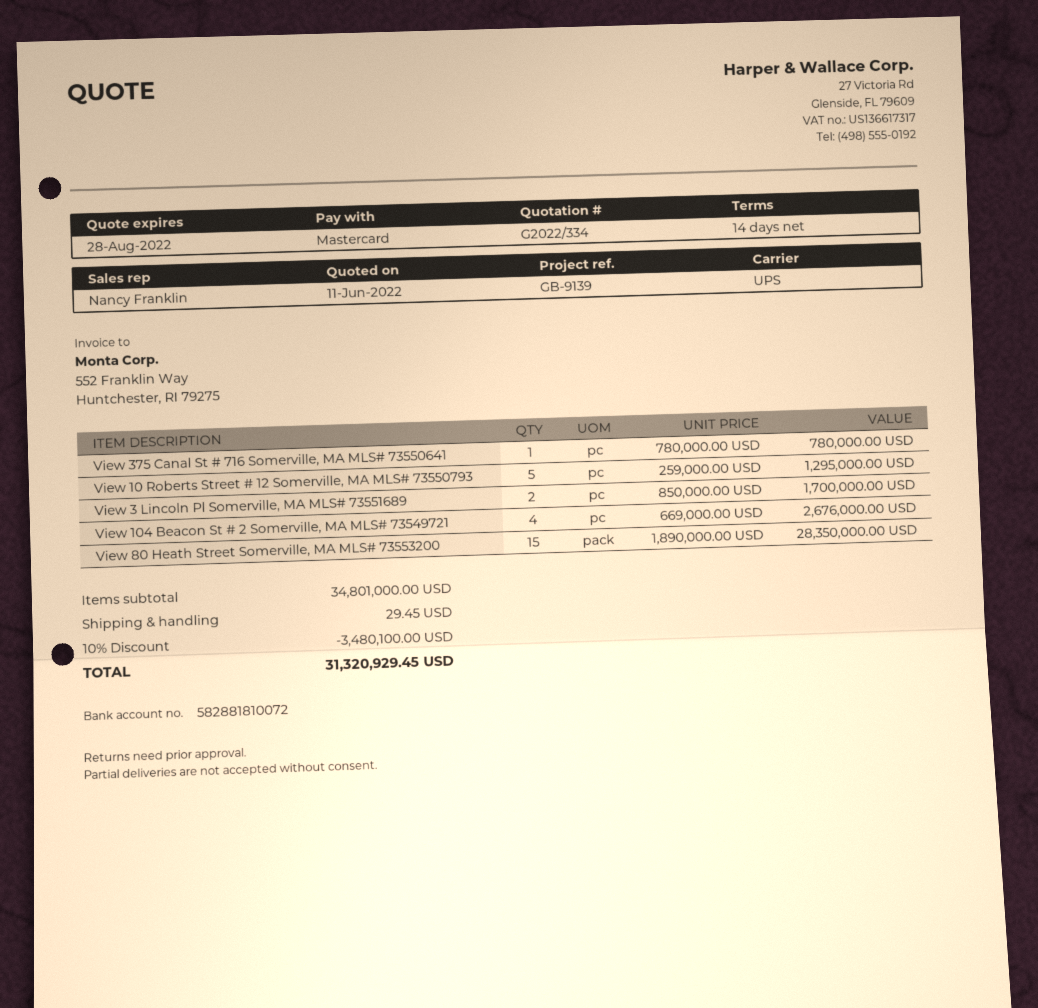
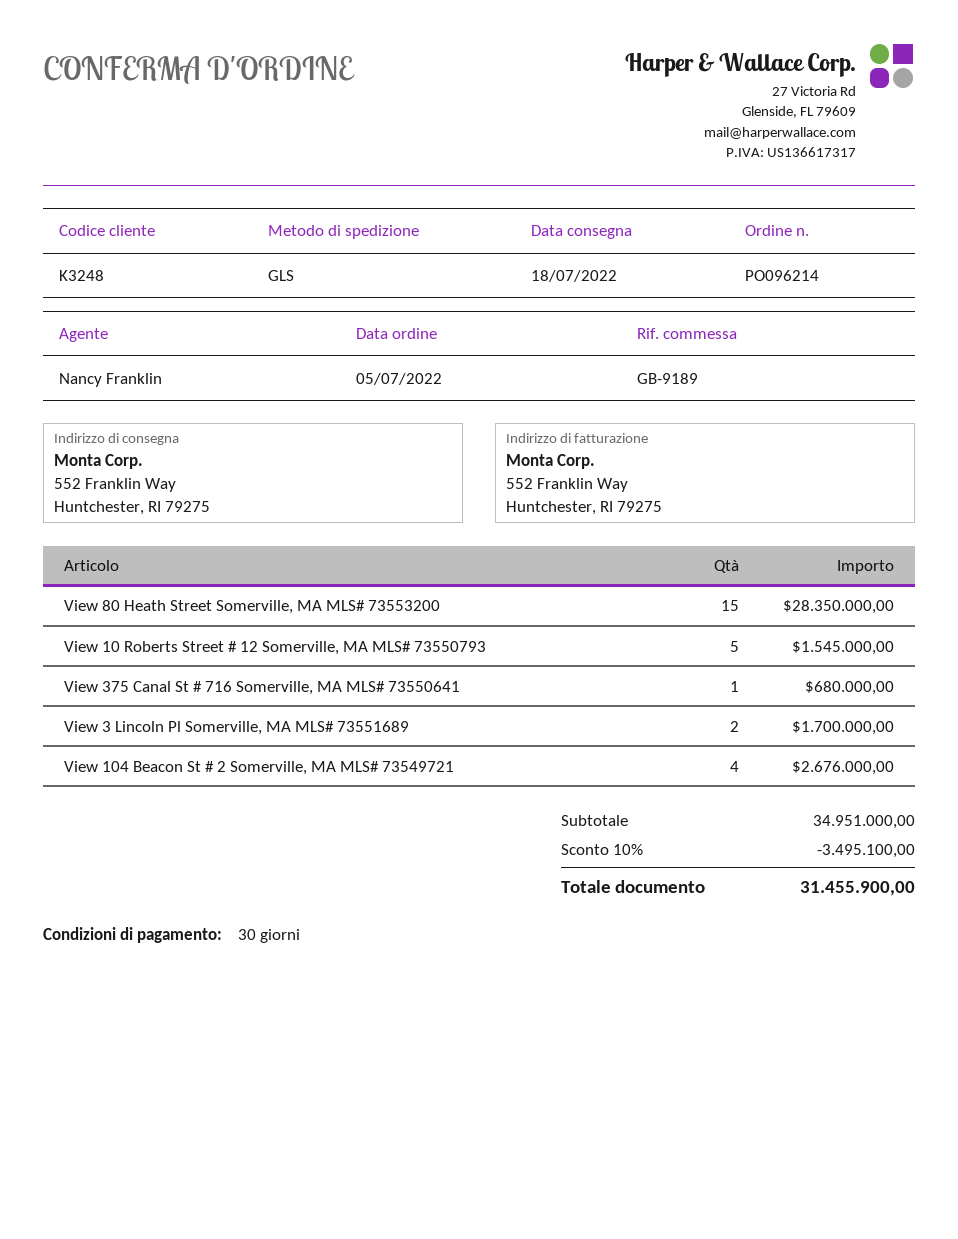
payment terms: 14 days -> 30 days
reference: GB-9139 -> GB-9189
shipping method: UPS -> GLS
View 375 Canal St # 716 Somerville, MA MLS# 73550641: 1 for 780000.00 -> 1 for 680000.00
View 10 Roberts Street # 12 Somerville, MA MLS# 73550793: 5 for 1295000.00 -> 5 for 1545000.00
subtotal: 34801000.00 -> 34951000.00
discount: 10% = 3480100.00 -> 10% = 3495100.00
shipping: 29.45 -> none
total: 31320929.45 -> 31455900.00

